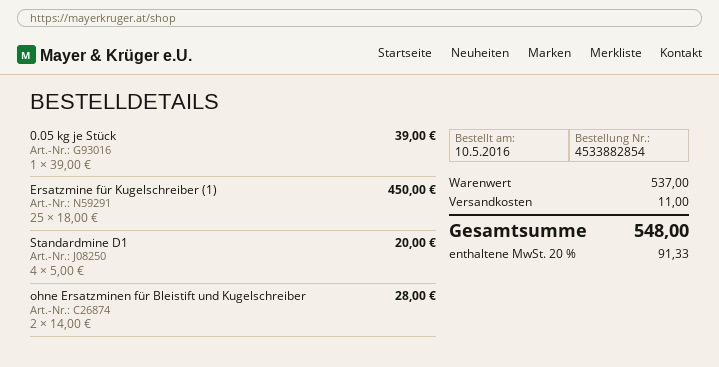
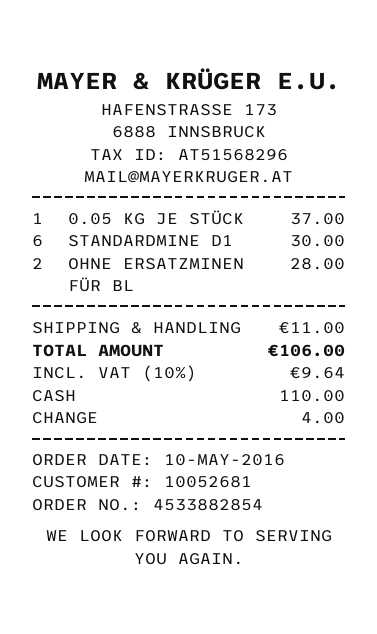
0.05 kg je Stück: 1 for 39.00 -> 1 for 37.00
Ersatzmine für Kugelschreiber (1): 25 for 450.00 -> none
Standardmine D1: 4 for 20.00 -> 6 for 30.00
tax: 20% = 91.33 -> 10% = 9.64
total: 548.00 -> 106.00

